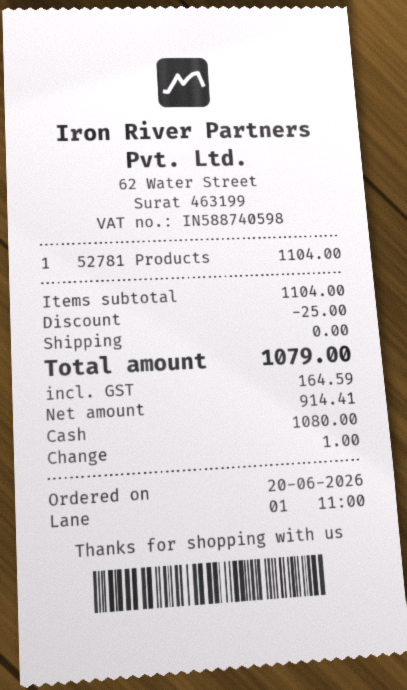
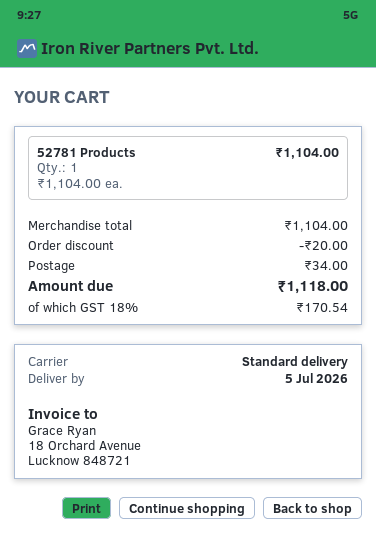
discount: 25.00 -> 20.00
shipping: 0.00 -> 34.00
tax: 164.59 -> 170.54
total: 1079.00 -> 1118.00

